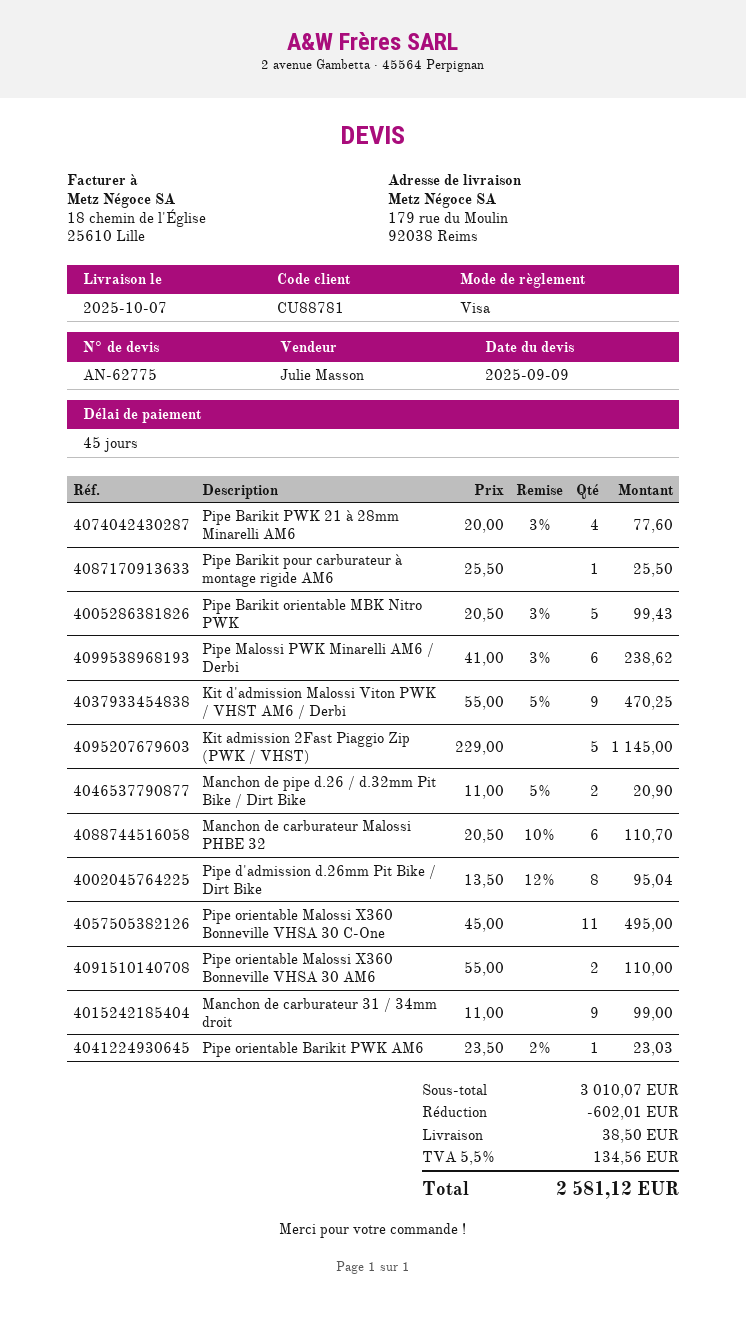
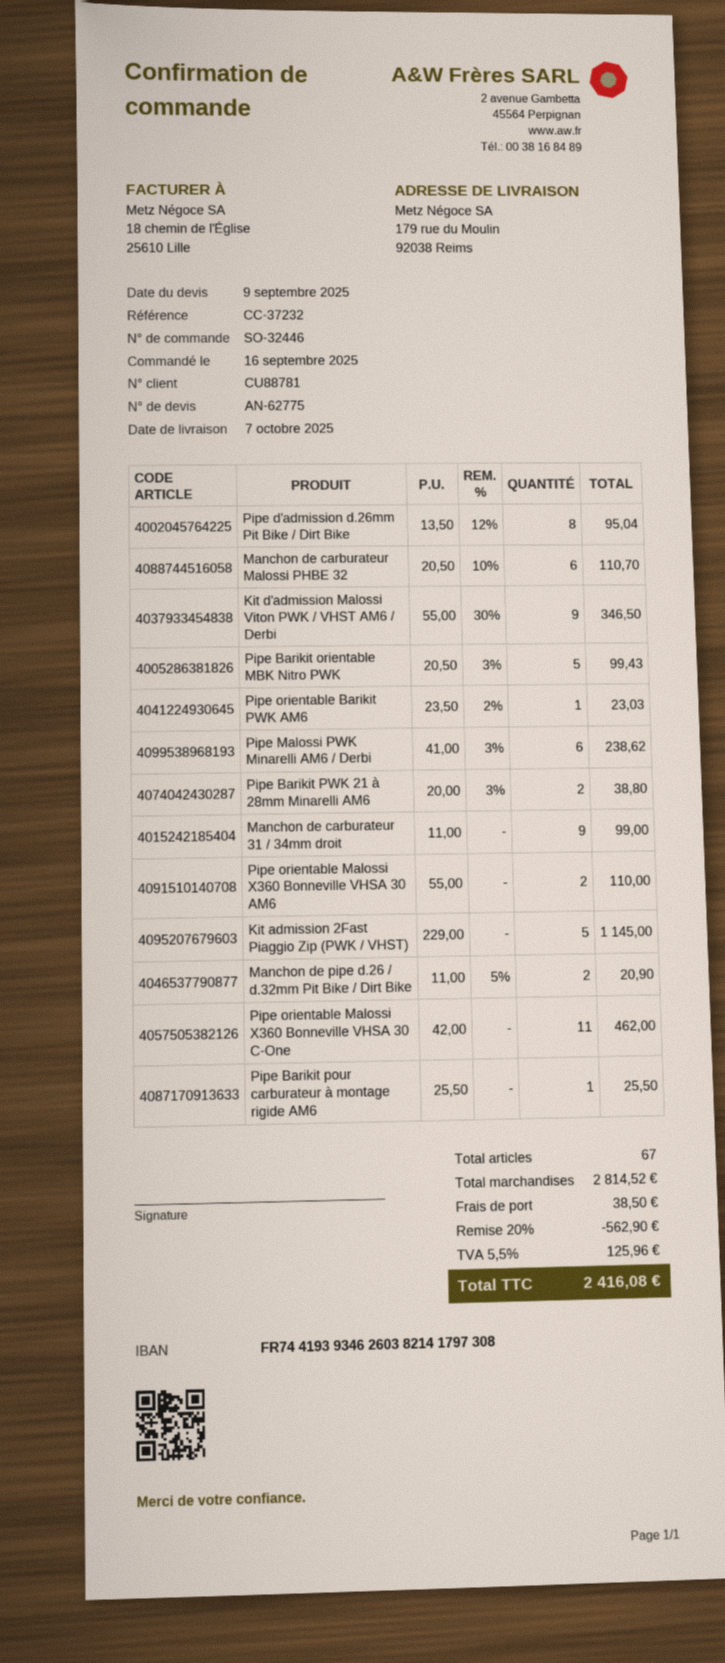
Pipe Barikit PWK 21 à 28mm Minarelli AM6: 4 x 20.00 - 3% = 77.60 -> 2 x 20.00 - 3% = 38.80
Kit d'admission Malossi Viton PWK / VHST AM6 / Derbi: 9 x 55.00 - 5% = 470.25 -> 9 x 55.00 - 30% = 346.50
Pipe orientable Malossi X360 Bonneville VHSA 30 C-One: 11 x 45.00 = 495.00 -> 11 x 42.00 = 462.00
subtotal: 3010.07 -> 2814.52
discount: 602.01 -> 562.90
tax: 5.5% = 134.56 -> 5.5% = 125.96
total: 2581.12 -> 2416.08

